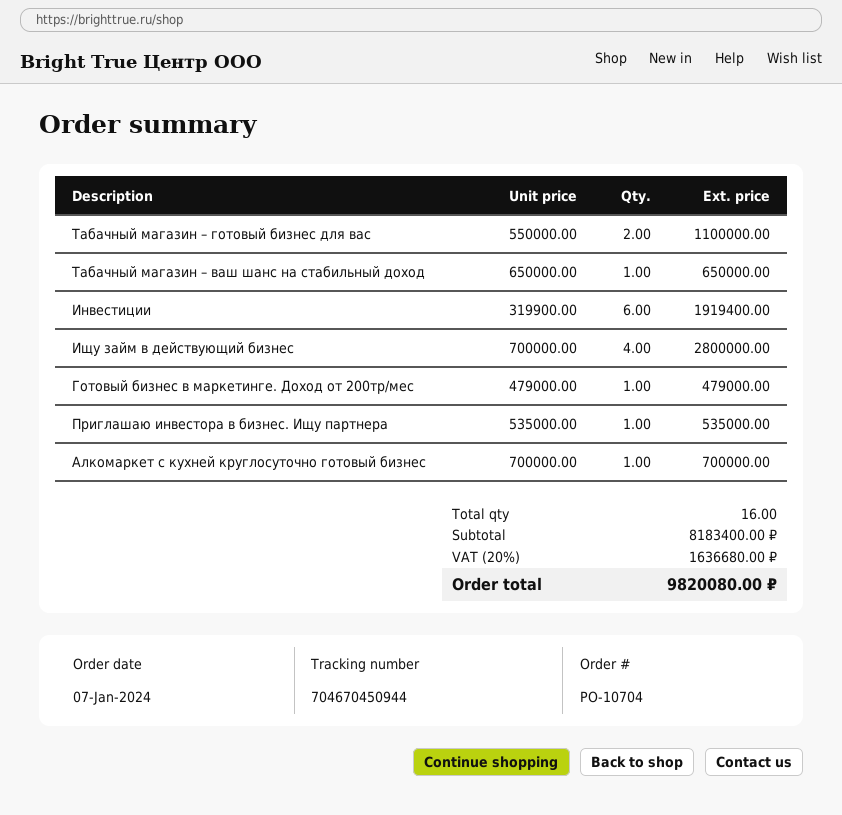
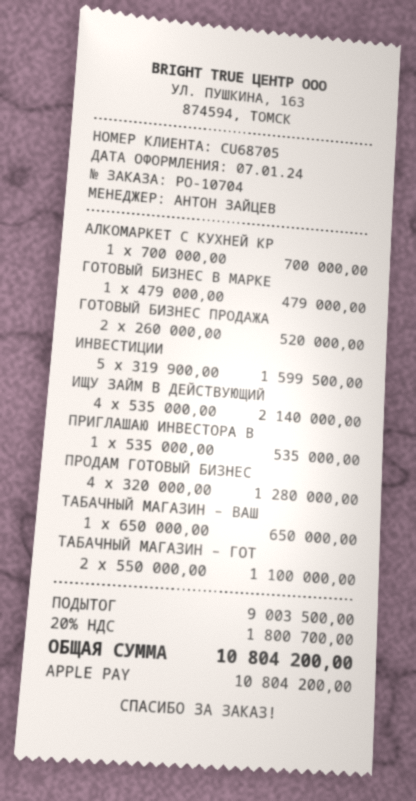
Инвестиции: 6 x 319900.00 = 1919400.00 -> 5 x 319900.00 = 1599500.00
Ищу займ в действующий бизнес: 4 x 700000.00 = 2800000.00 -> 4 x 535000.00 = 2140000.00
ГОТОВЫЙ БИЗНЕС ПРОДАЖА: none -> 2 x 260000.00 = 520000.00
ПРОДАМ ГОТОВЫЙ БИЗНЕС: none -> 4 x 320000.00 = 1280000.00
subtotal: 8183400.00 -> 9003500.00
tax: 20% = 1636680.00 -> 20% = 1800700.00
total: 9820080.00 -> 10804200.00

